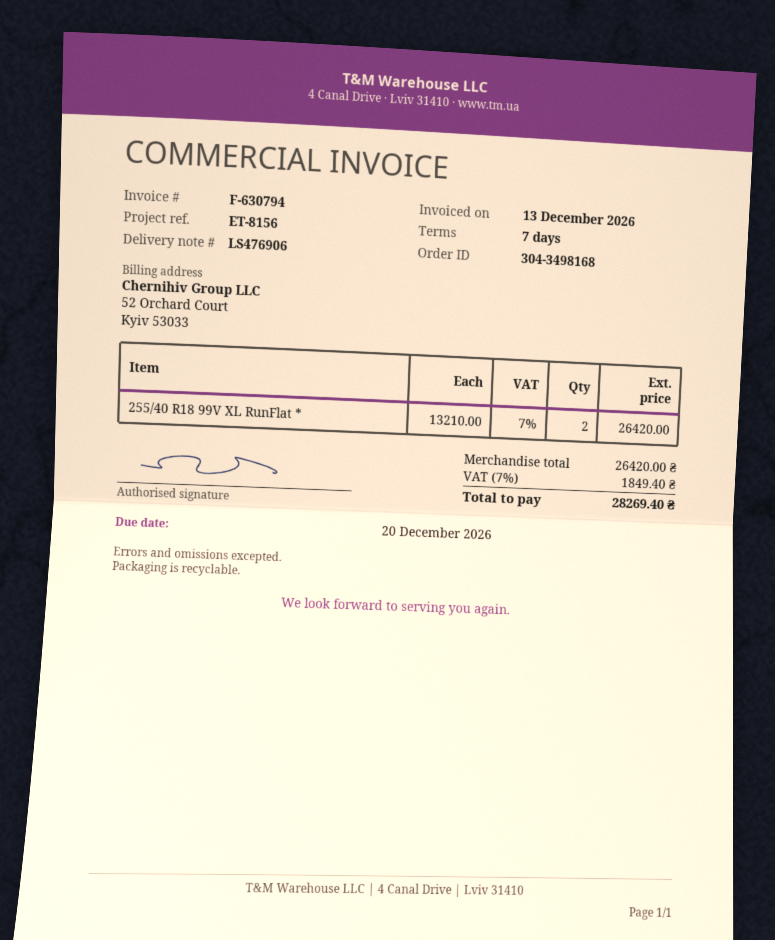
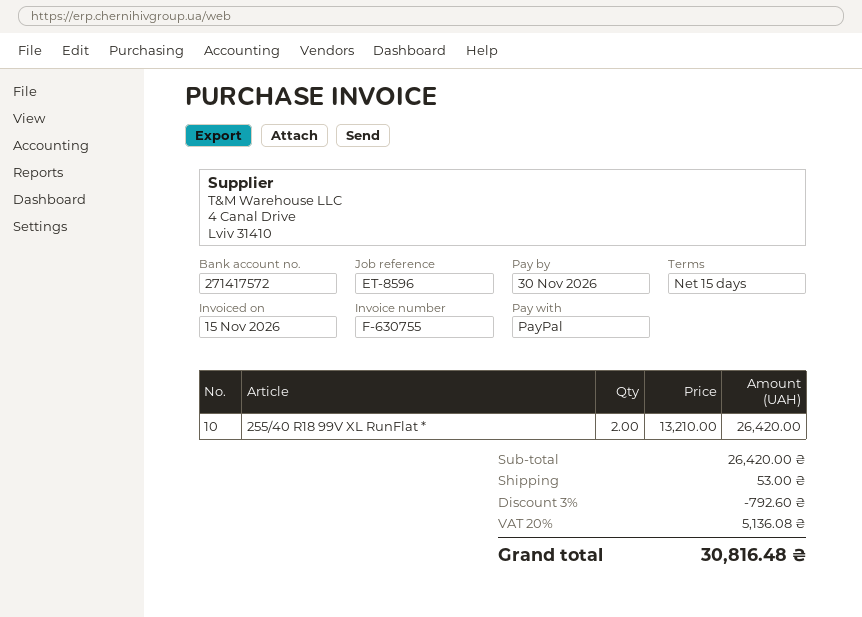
invoice number: F-630794 -> F-630755
invoice date: 2026-12-13 -> 2026-11-15
payment terms: 7 days -> 15 days
due date: 2026-12-20 -> 2026-11-30
reference: ET-8156 -> ET-8596
discount: none -> 3% = 792.60
shipping: none -> 53.00
tax: 7% = 1849.40 -> 20% = 5136.08
total: 28269.40 -> 30816.48

